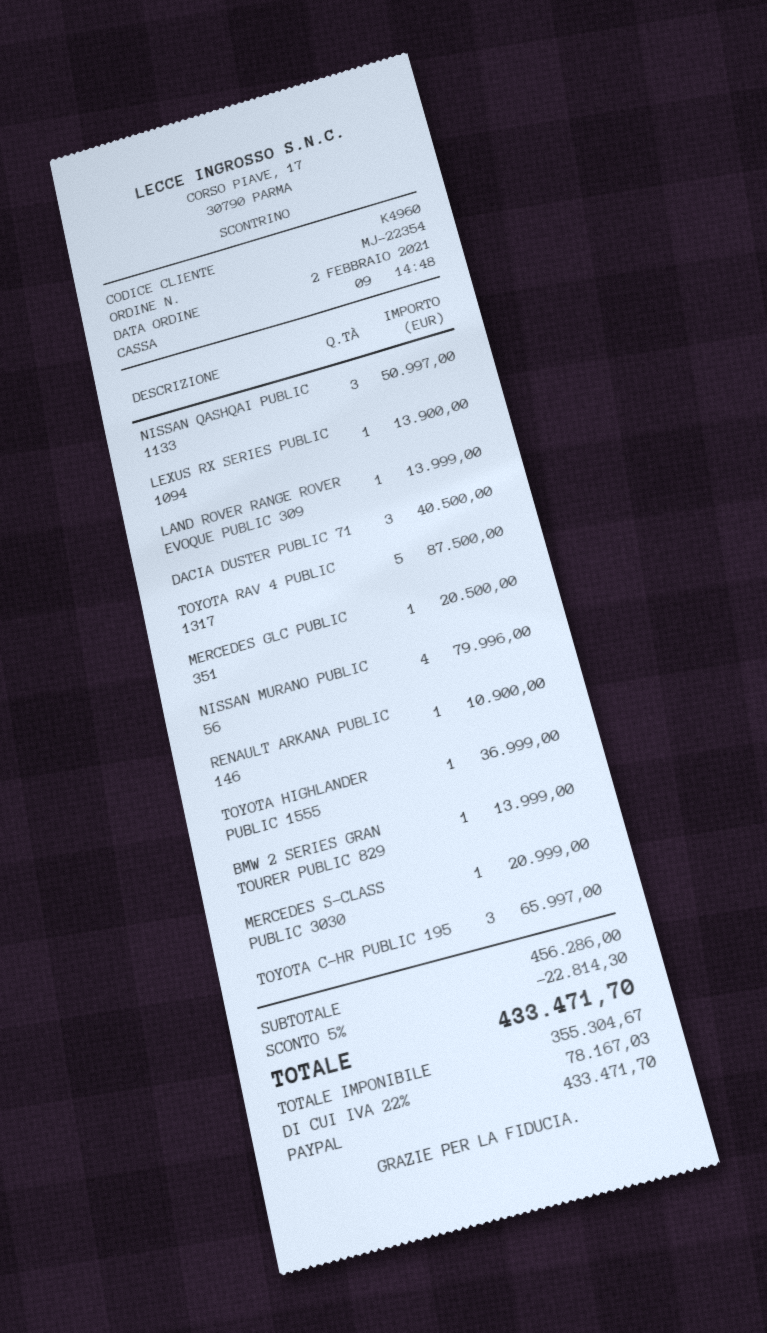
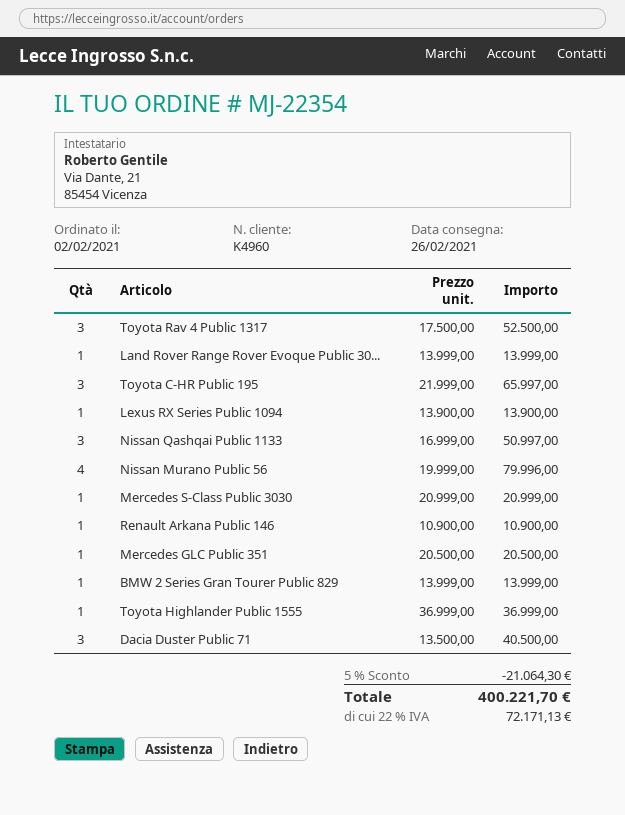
TOYOTA RAV 4 PUBLIC 1317: 5 for 87500.00 -> 3 for 52500.00
discount: 5% = 22814.30 -> 5% = 21064.30
tax: 22% = 78167.03 -> 22% = 72171.13
total: 433471.70 -> 400221.70

